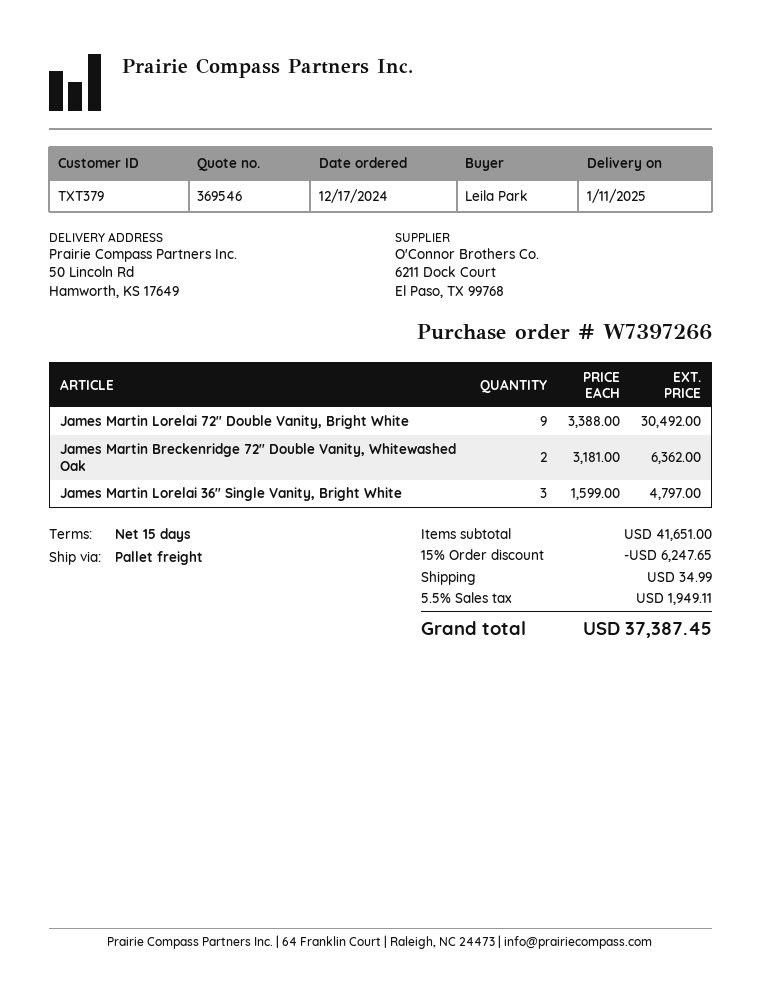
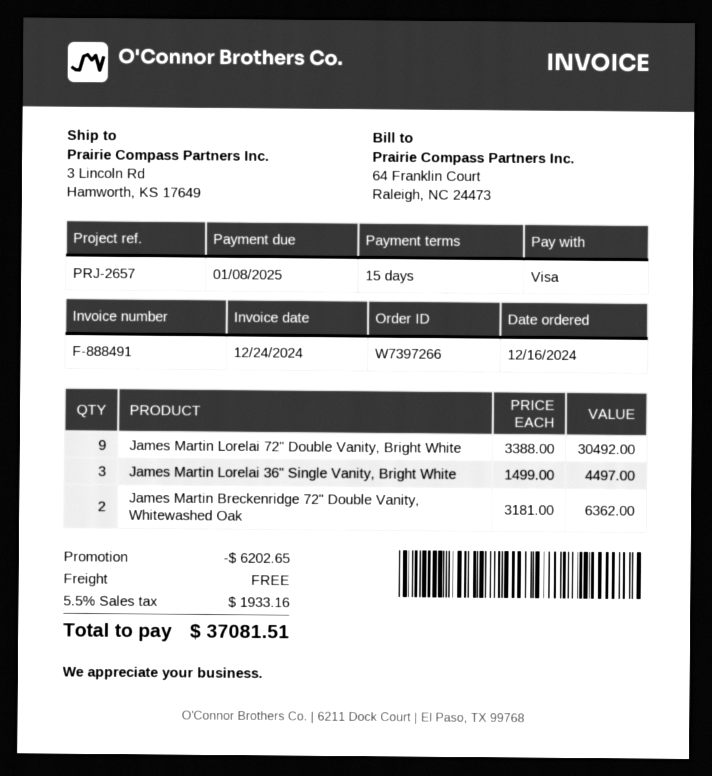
order date: 2024-12-17 -> 2024-12-16
ship to: 50 Lincoln Rd, Hamworth, KS 17649 -> 3 Lincoln Rd, Hamworth, KS 17649
James Martin Lorelai 36" Single Vanity, Bright White: 3 x 1599.00 = 4797.00 -> 3 x 1499.00 = 4497.00
discount: 6247.65 -> 6202.65
shipping: 34.99 -> 0.00
tax: 5.5% = 1949.11 -> 5.5% = 1933.16
total: 37387.45 -> 37081.51

